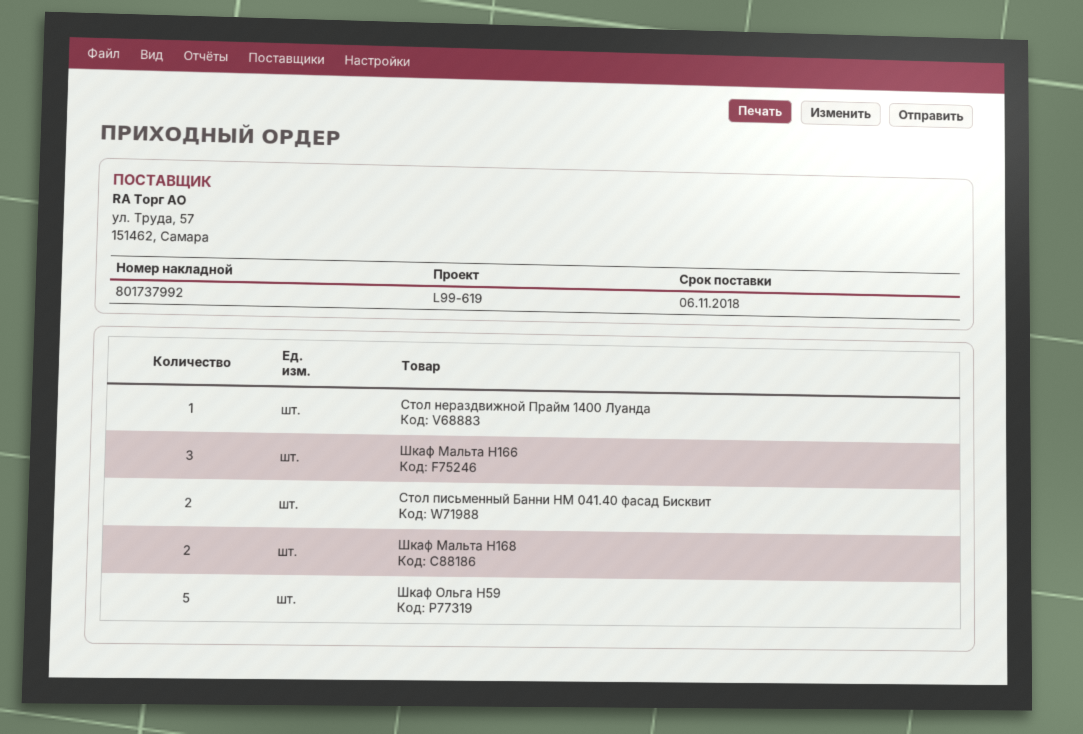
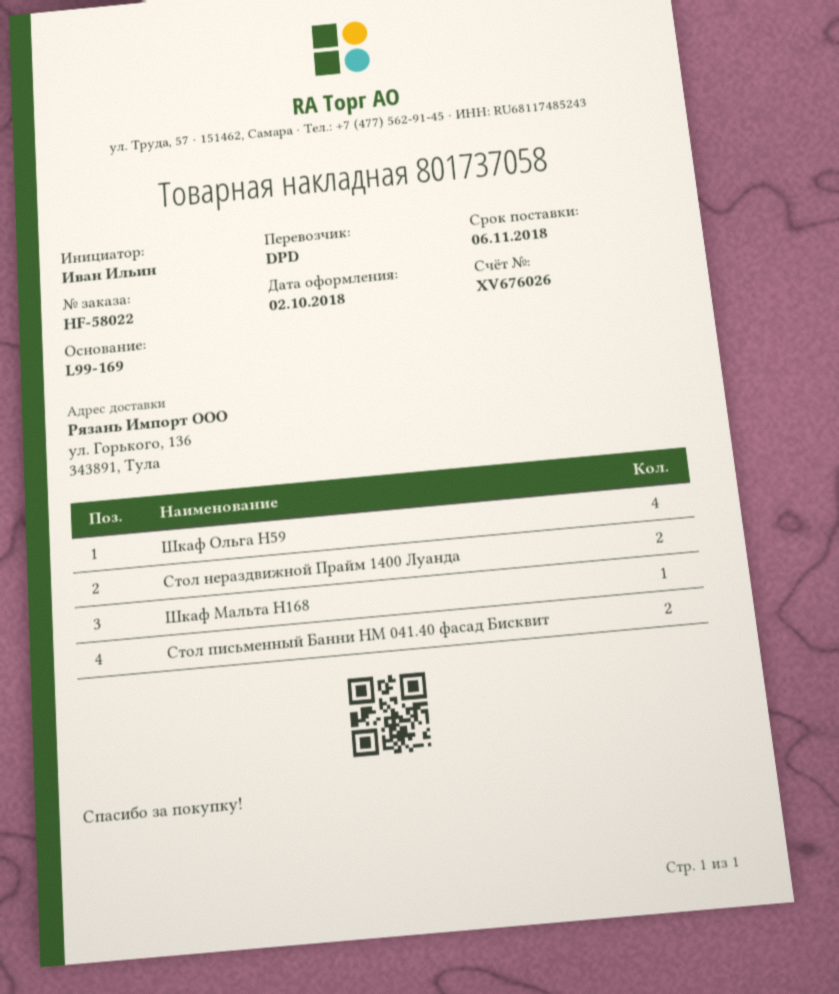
delivery note number: 801737992 -> 801737058
reference: L99-619 -> L99-169
Стол нераздвижной Прайм 1400 Луанда: 1 -> 2
Шкаф Мальта H166: 3 -> none
Шкаф Мальта H168: 2 -> 1
Шкаф Ольга H59: 5 -> 4

